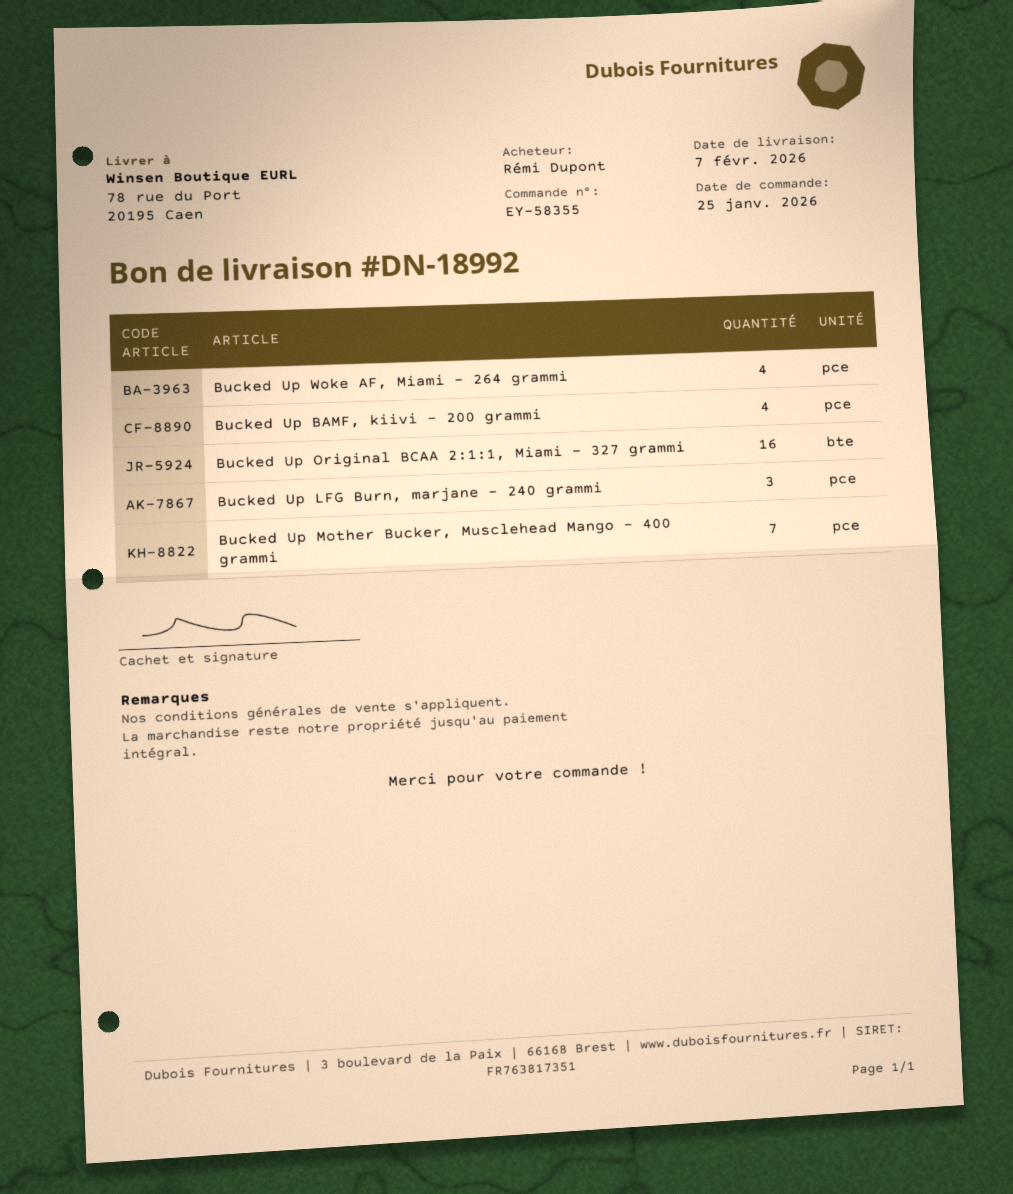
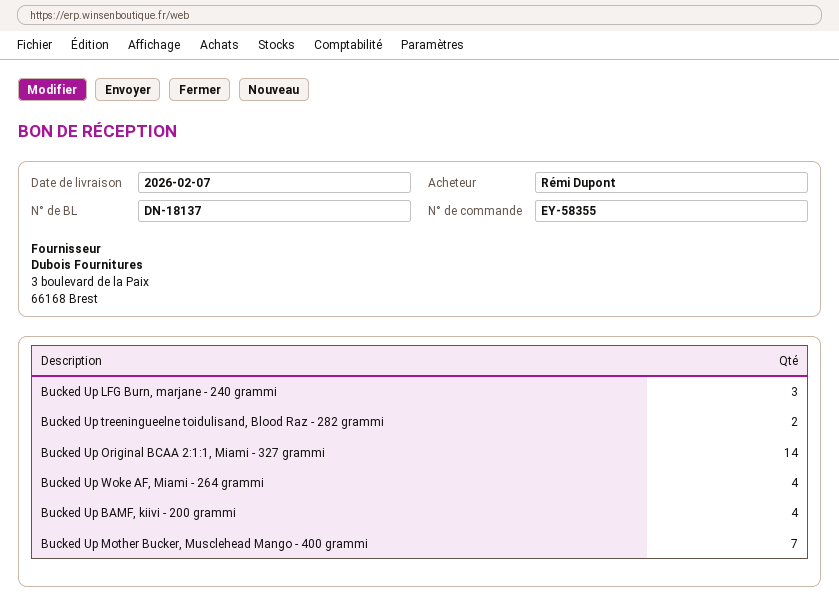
delivery note number: DN-18992 -> DN-18137
Bucked Up Original BCAA 2:1:1, Miami - 327 grammi: 16 -> 14
Bucked Up treeningueelne toidulisand, Blood Raz - 282 grammi: none -> 2

